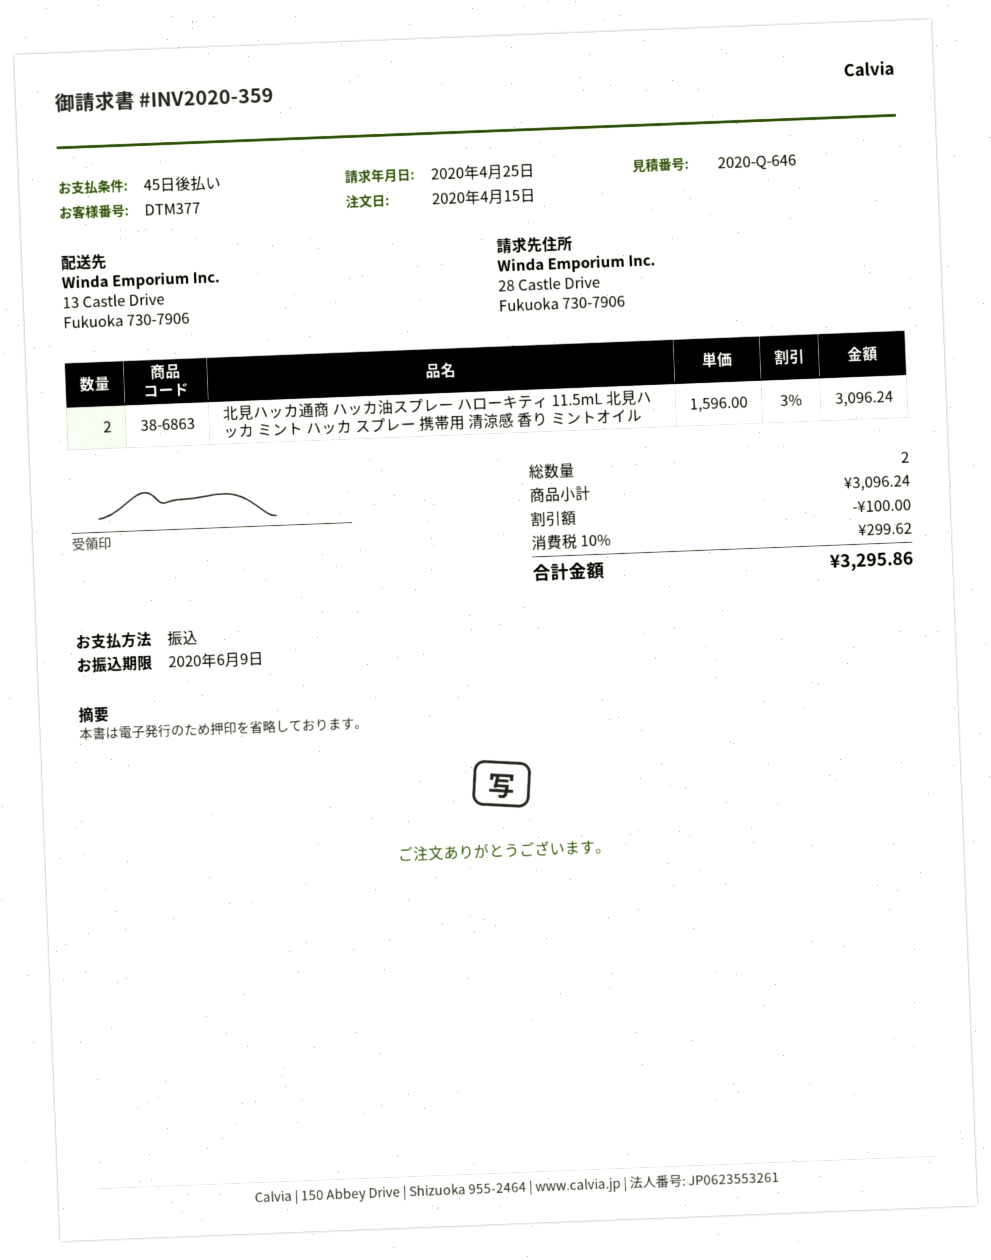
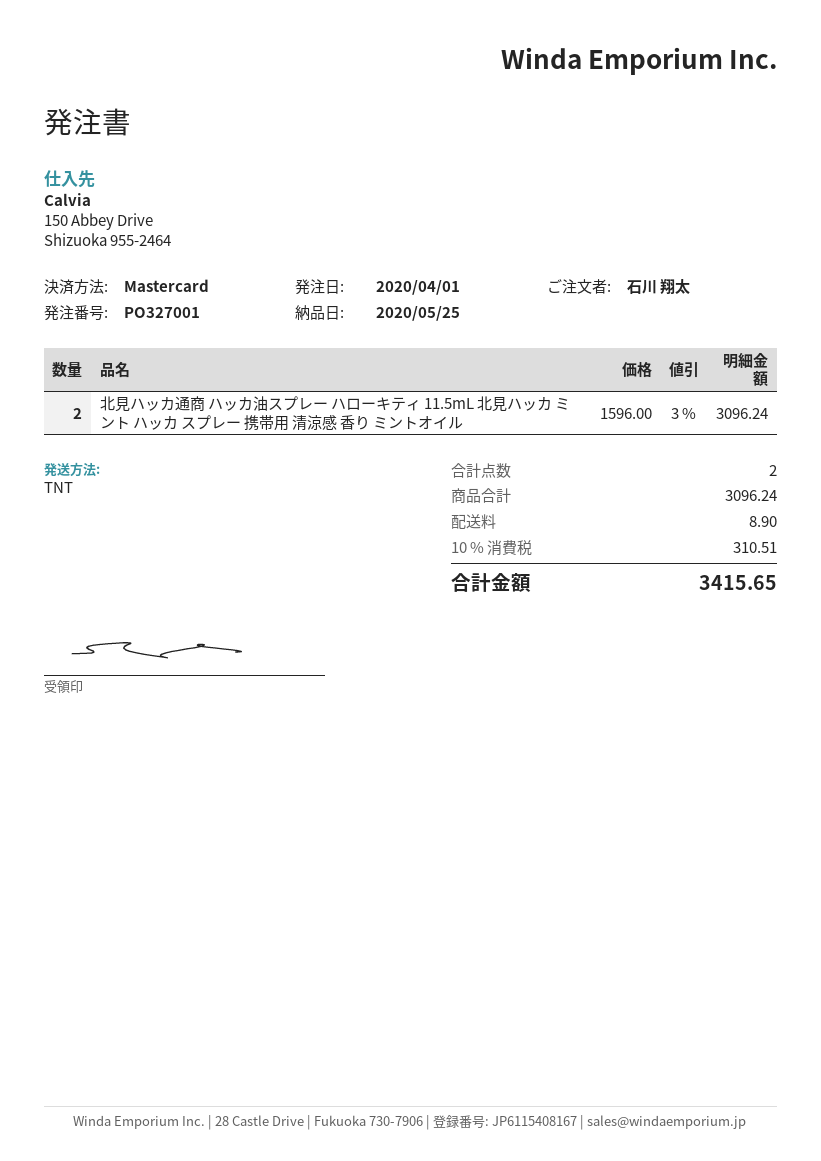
order date: 2020-04-15 -> 2020-04-01
payment method: bank transfer -> Mastercard
discount: 100.00 -> none
shipping: none -> 8.90
tax: 10% = 299.62 -> 10% = 310.51
total: 3295.86 -> 3415.65

